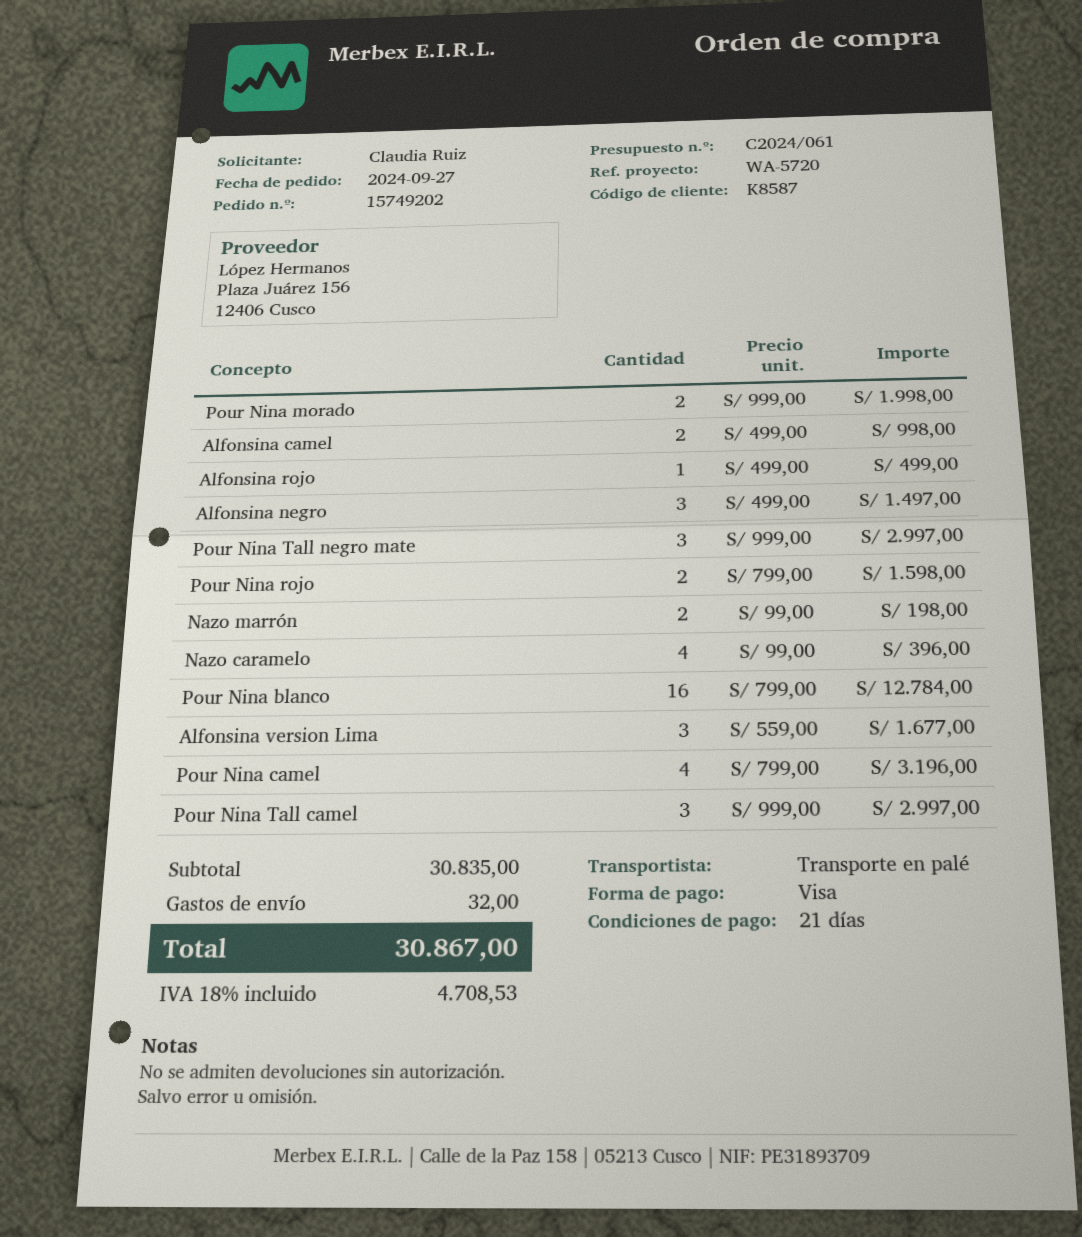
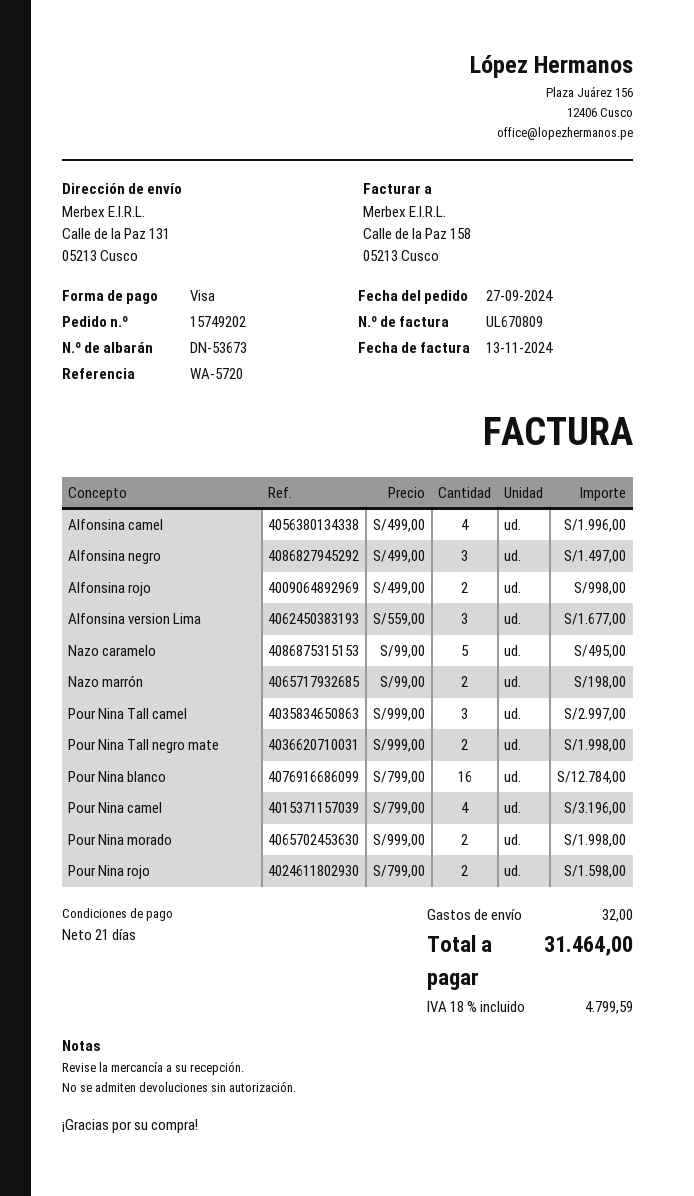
Alfonsina camel: 2 x 499.00 = 998.00 -> 4 x 499.00 = 1996.00
Alfonsina rojo: 1 x 499.00 = 499.00 -> 2 x 499.00 = 998.00
Pour Nina Tall negro mate: 3 x 999.00 = 2997.00 -> 2 x 999.00 = 1998.00
Nazo caramelo: 4 x 99.00 = 396.00 -> 5 x 99.00 = 495.00
tax: 18% = 4708.53 -> 18% = 4799.59
total: 30867.00 -> 31464.00

